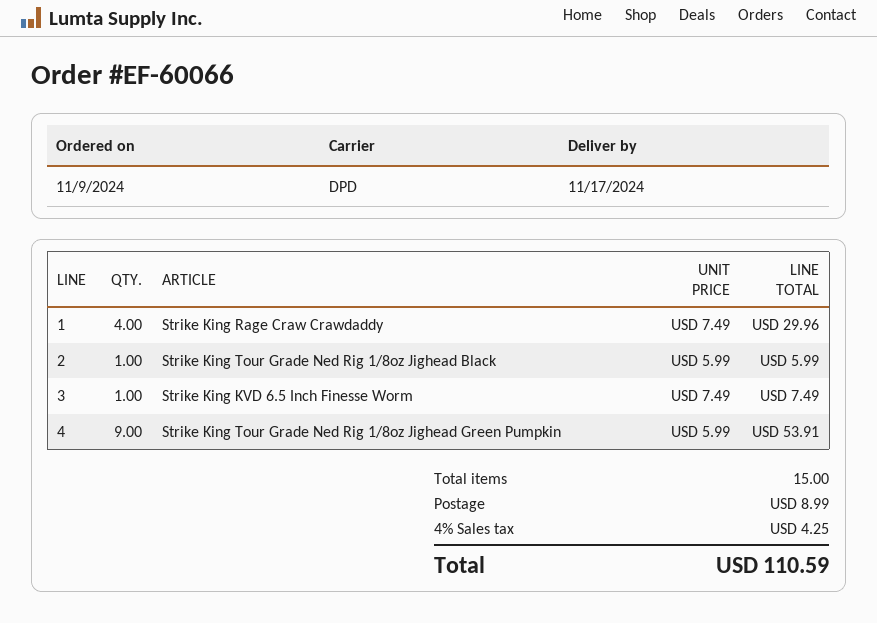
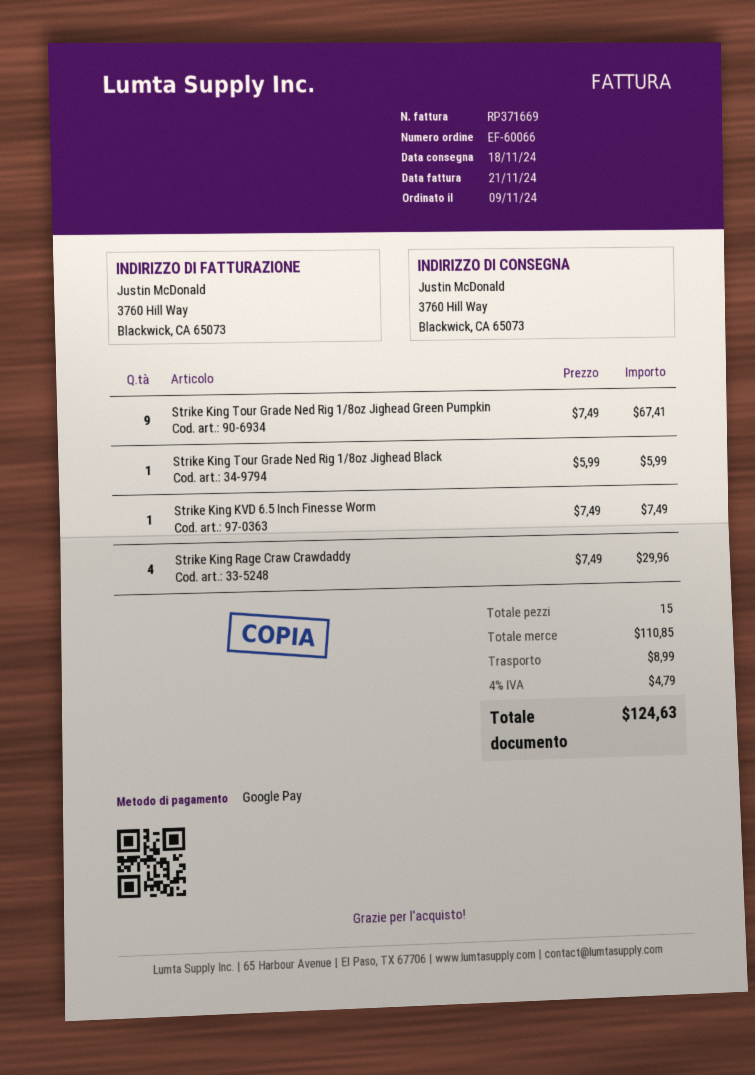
delivery date: 2024-11-17 -> 2024-11-18
Strike King Tour Grade Ned Rig 1/8oz Jighead Green Pumpkin: 9 x 5.99 = 53.91 -> 9 x 7.49 = 67.41
tax: 4% = 4.25 -> 4% = 4.79
total: 110.59 -> 124.63

